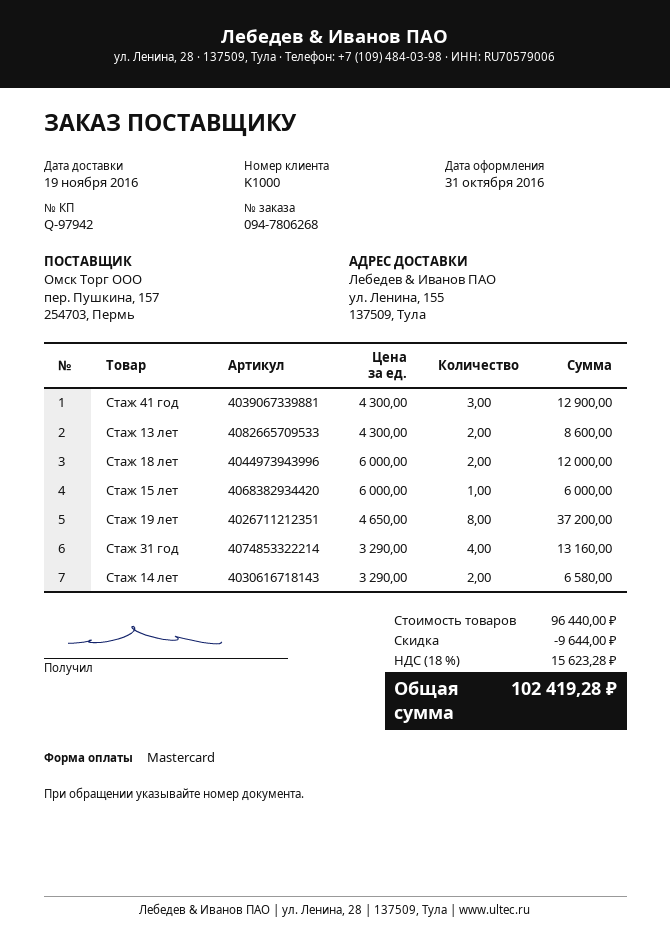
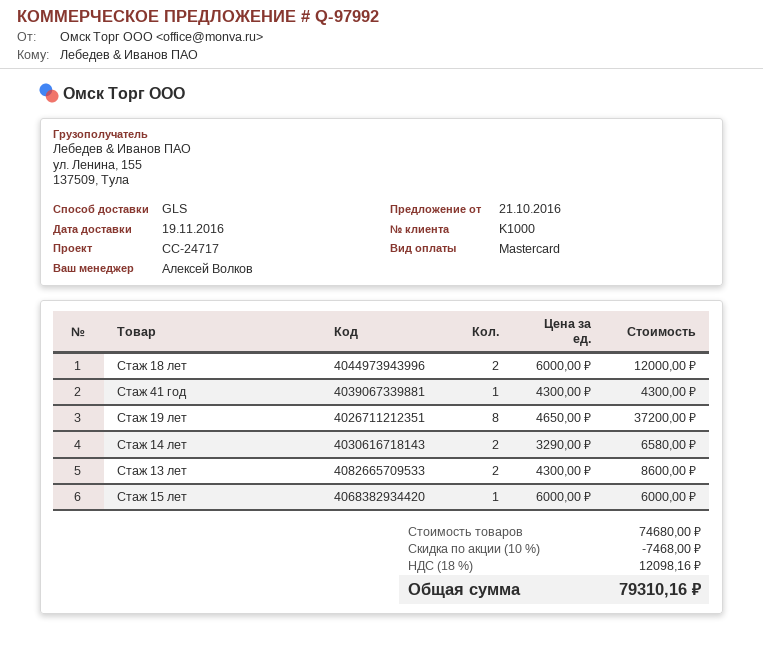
quote number: Q-97942 -> Q-97992
Стаж 41 год: 3 x 4300.00 = 12900.00 -> 1 x 4300.00 = 4300.00
Стаж 31 год: 4 x 3290.00 = 13160.00 -> none
subtotal: 96440.00 -> 74680.00
discount: 9644.00 -> 7468.00
tax: 18% = 15623.28 -> 18% = 12098.16
total: 102419.28 -> 79310.16

